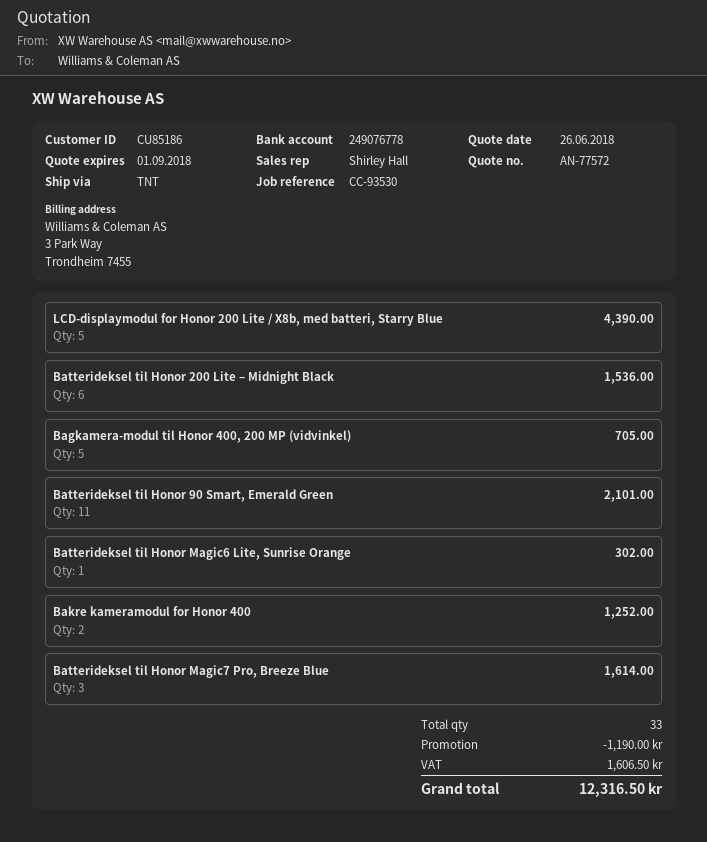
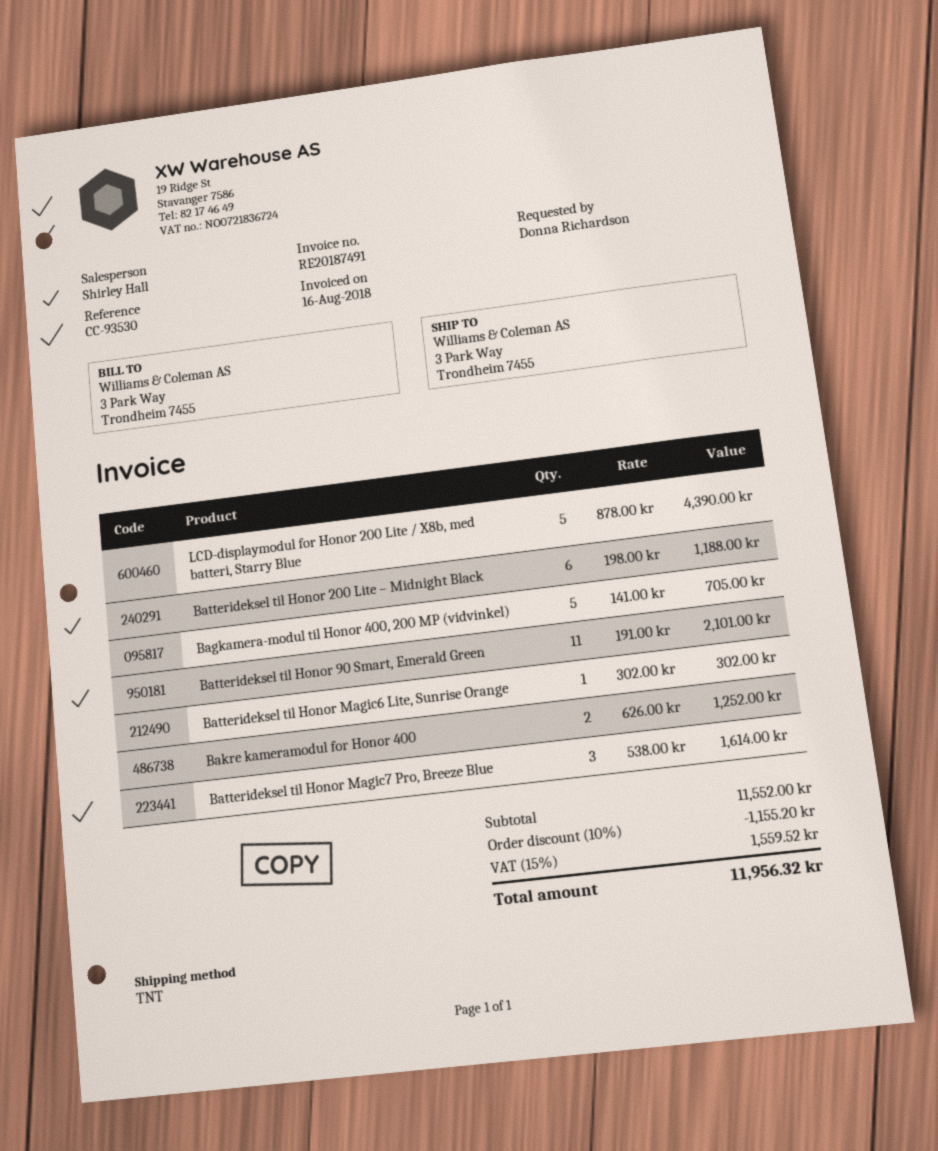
Batterideksel til Honor 200 Lite – Midnight Black: 6 for 1536.00 -> 6 for 1188.00
discount: 1190.00 -> 1155.20
tax: 1606.50 -> 1559.52
total: 12316.50 -> 11956.32

